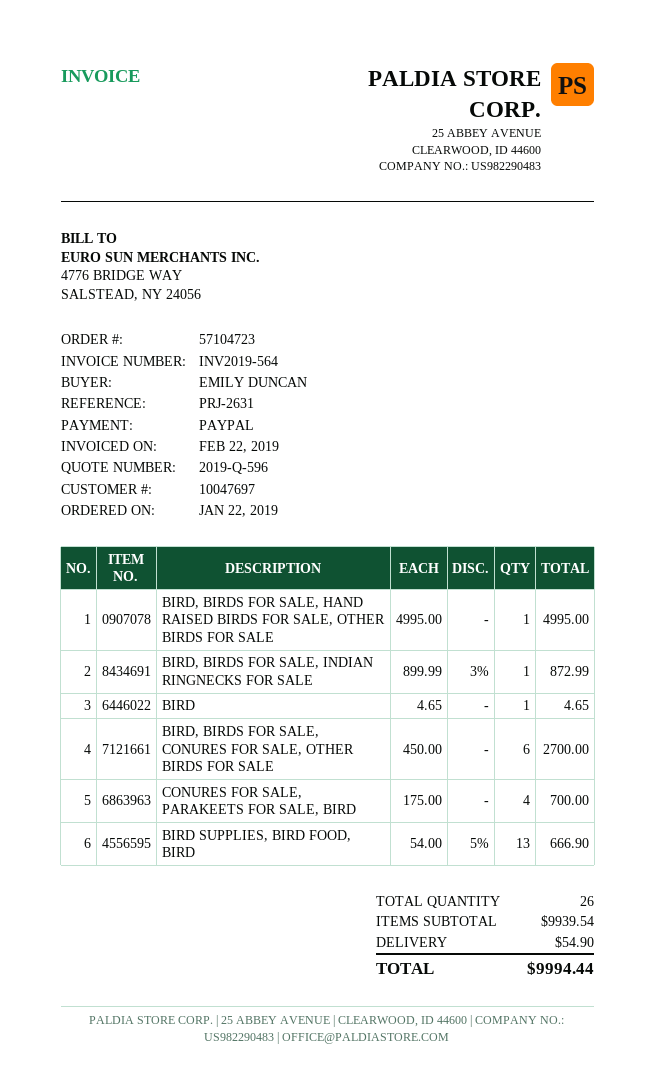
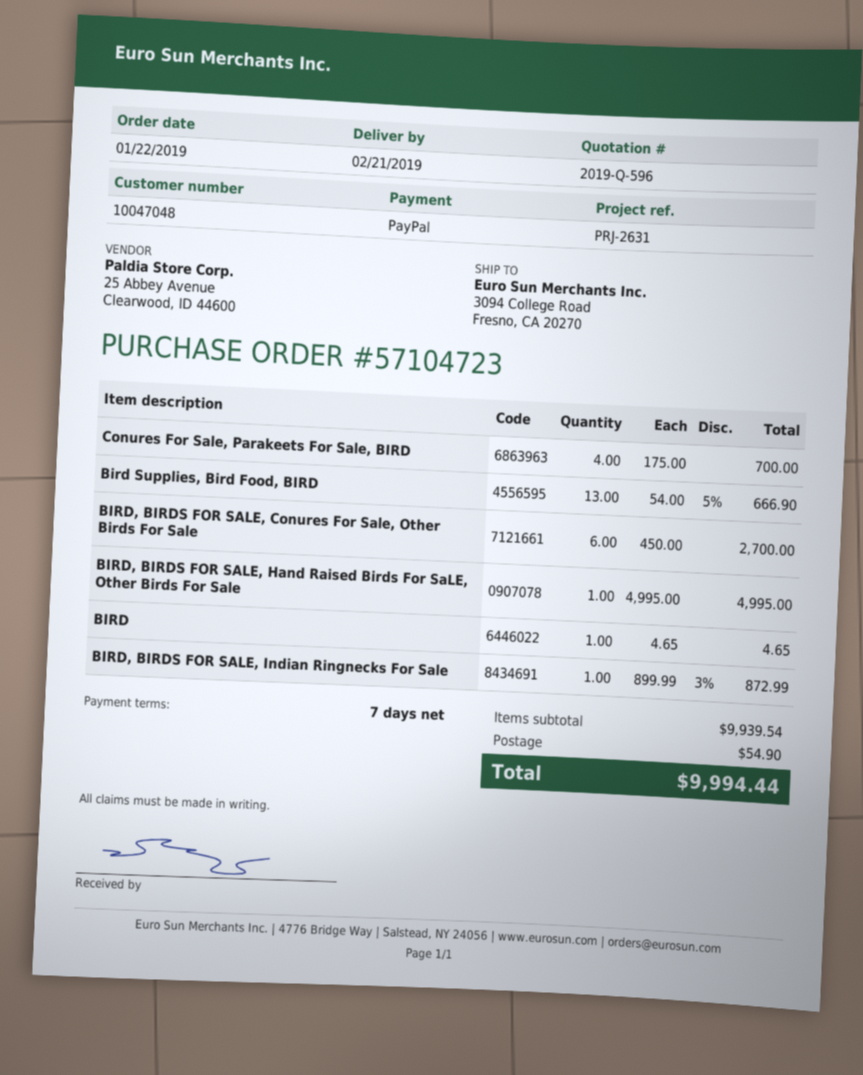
customer number: 10047697 -> 10047048

